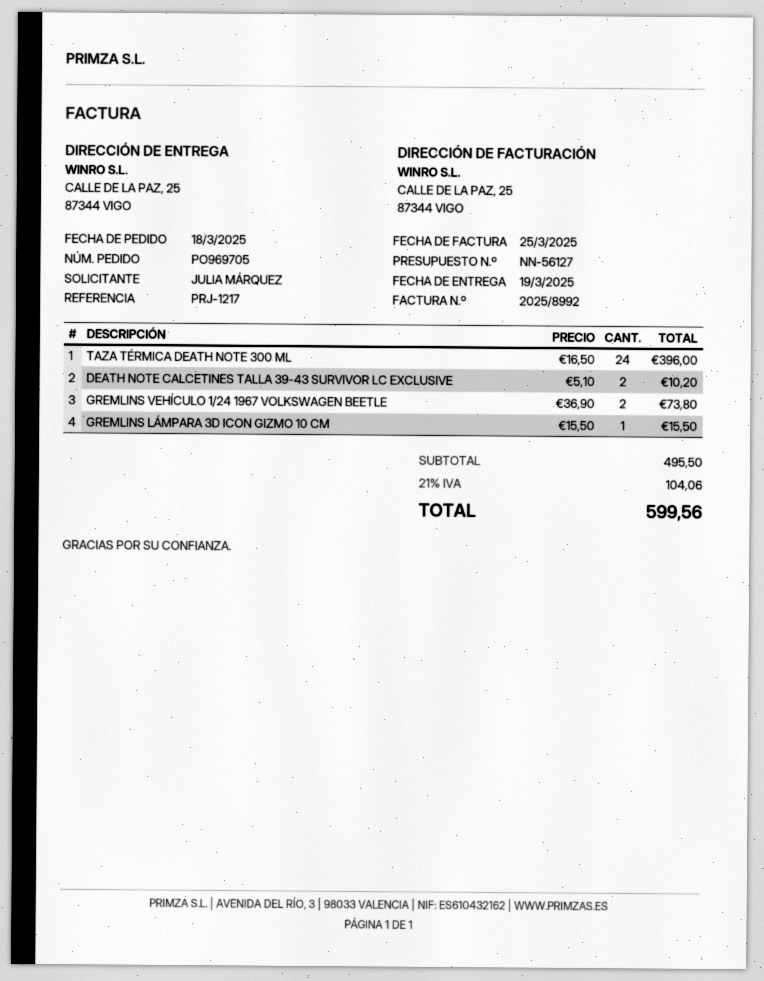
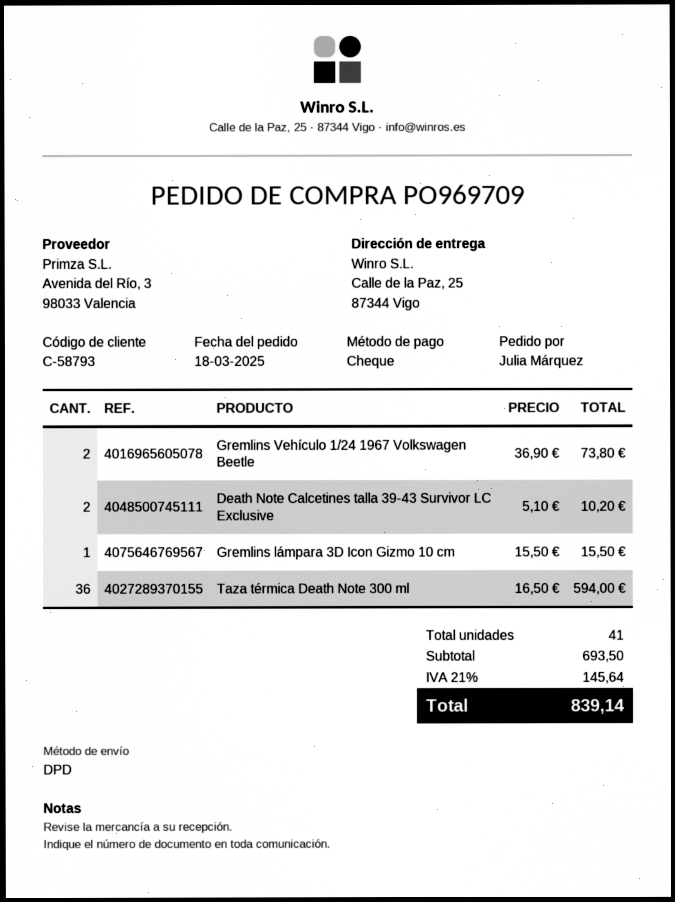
order number: PO969705 -> PO969709
TAZA TÉRMICA DEATH NOTE 300 ML: 24 x 16.50 = 396.00 -> 36 x 16.50 = 594.00
subtotal: 495.50 -> 693.50
tax: 21% = 104.06 -> 21% = 145.64
total: 599.56 -> 839.14

